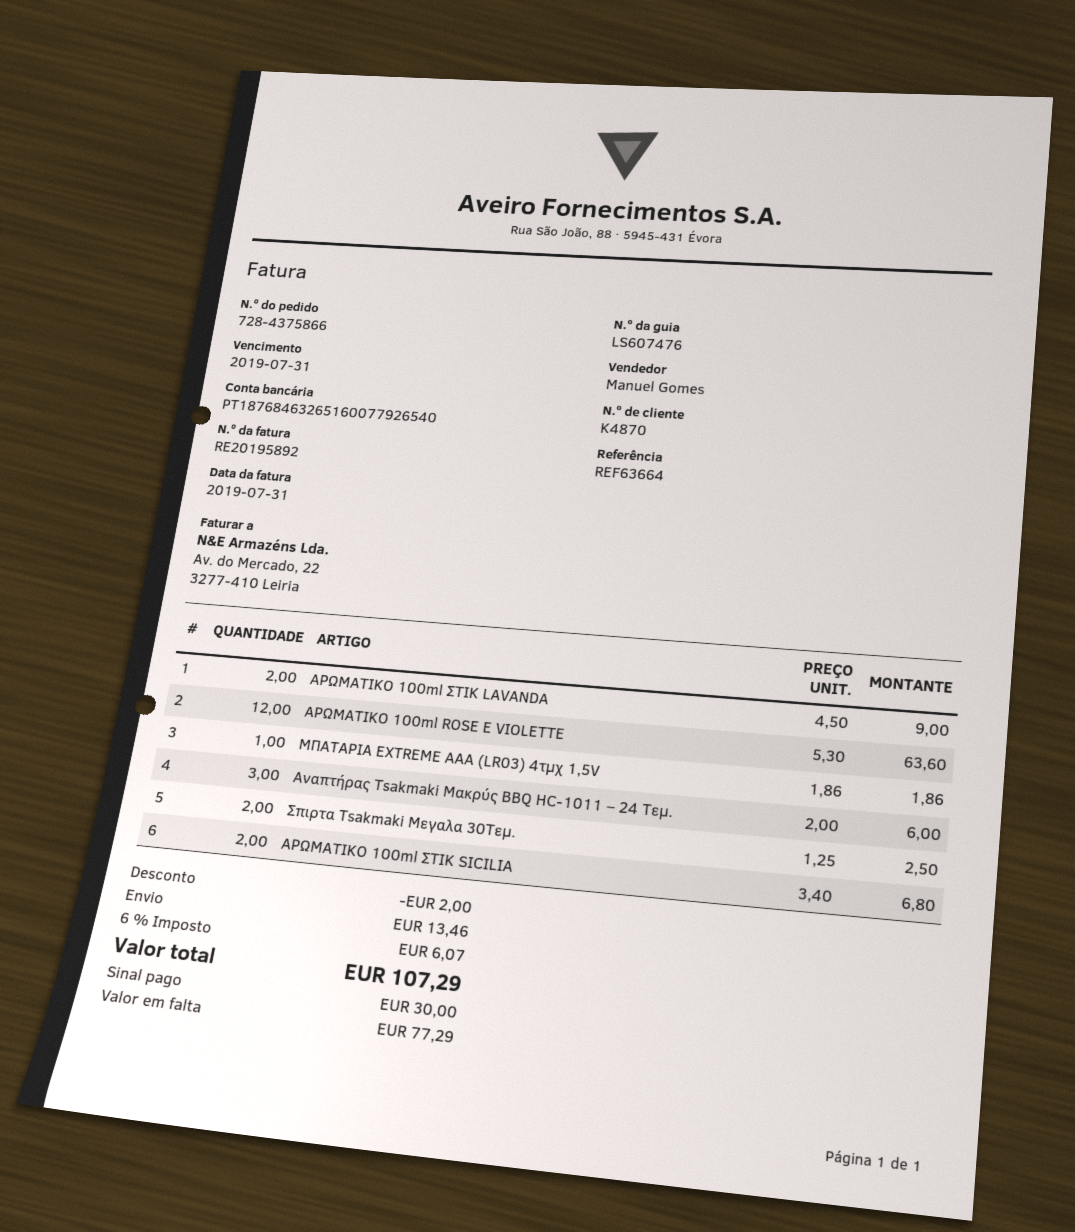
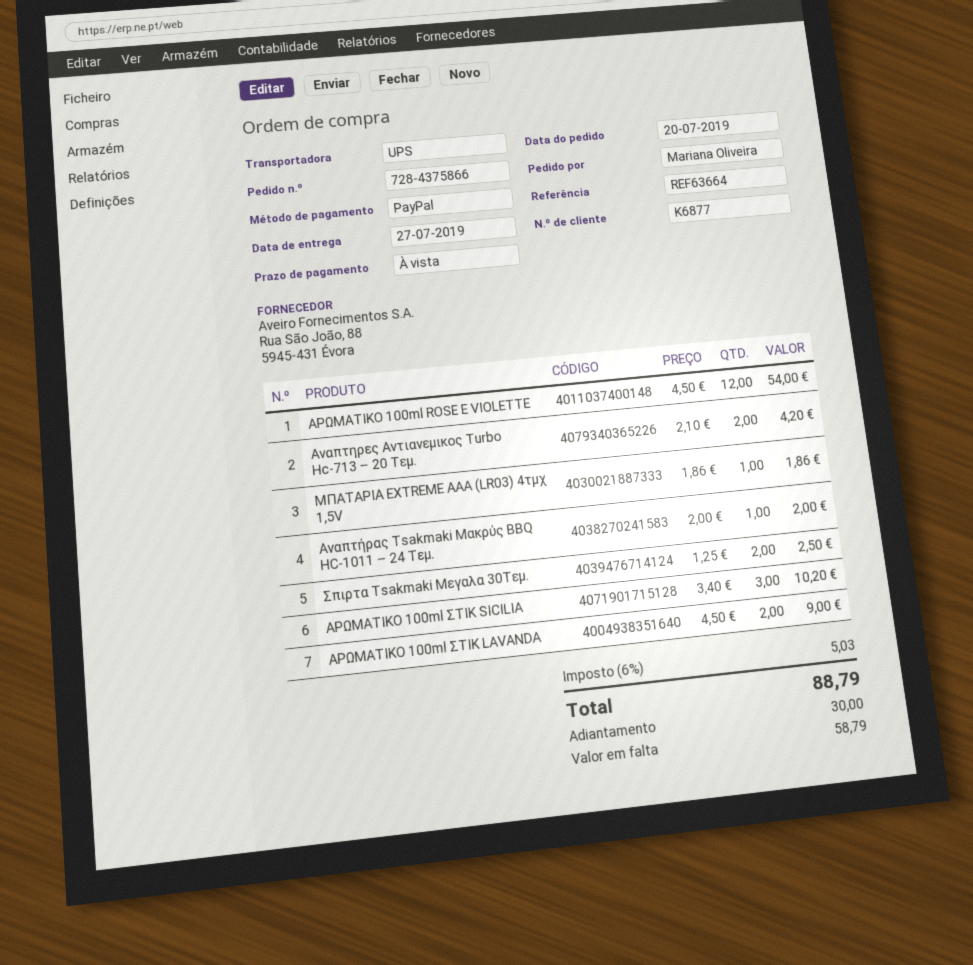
customer number: K4870 -> K6877
ΑΡΩΜΑΤΙΚΟ 100ml ROSE E VIOLETTE: 12 x 5.30 = 63.60 -> 12 x 4.50 = 54.00
Αναπτήρας Tsakmaki Μακρύς BBQ HC-1011 – 24 Τεμ.: 3 x 2.00 = 6.00 -> 1 x 2.00 = 2.00
ΑΡΩΜΑΤΙΚΟ 100ml ΣΤΙΚ SICILIA: 2 x 3.40 = 6.80 -> 3 x 3.40 = 10.20
Αναπτηρες Αντιανεμικος Turbo Hc-713 – 20 Τεμ.: none -> 2 x 2.10 = 4.20
discount: 2.00 -> none
shipping: 13.46 -> none
tax: 6% = 6.07 -> 6% = 5.03
total: 107.29 -> 88.79
balance: 77.29 -> 58.79

